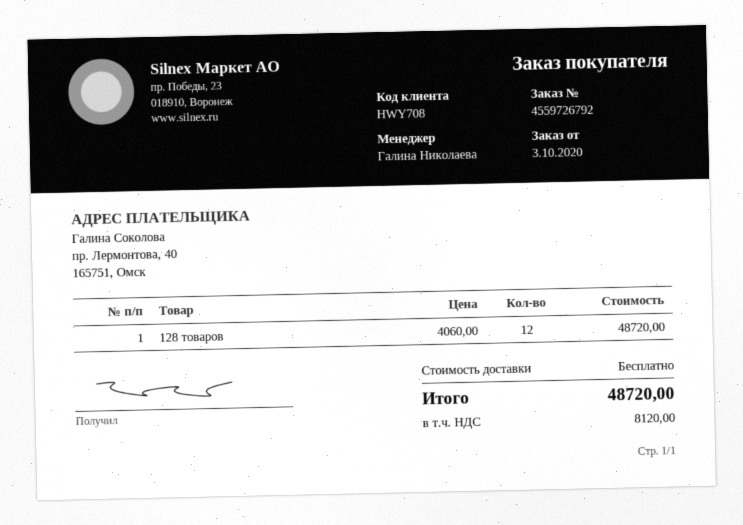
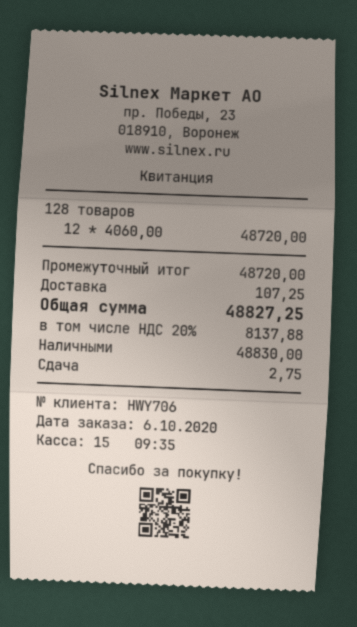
order date: 2020-10-03 -> 2020-10-06
customer number: HWY708 -> HWY706
shipping: 0.00 -> 107.25
tax: 8120.00 -> 8137.88
total: 48720.00 -> 48827.25

